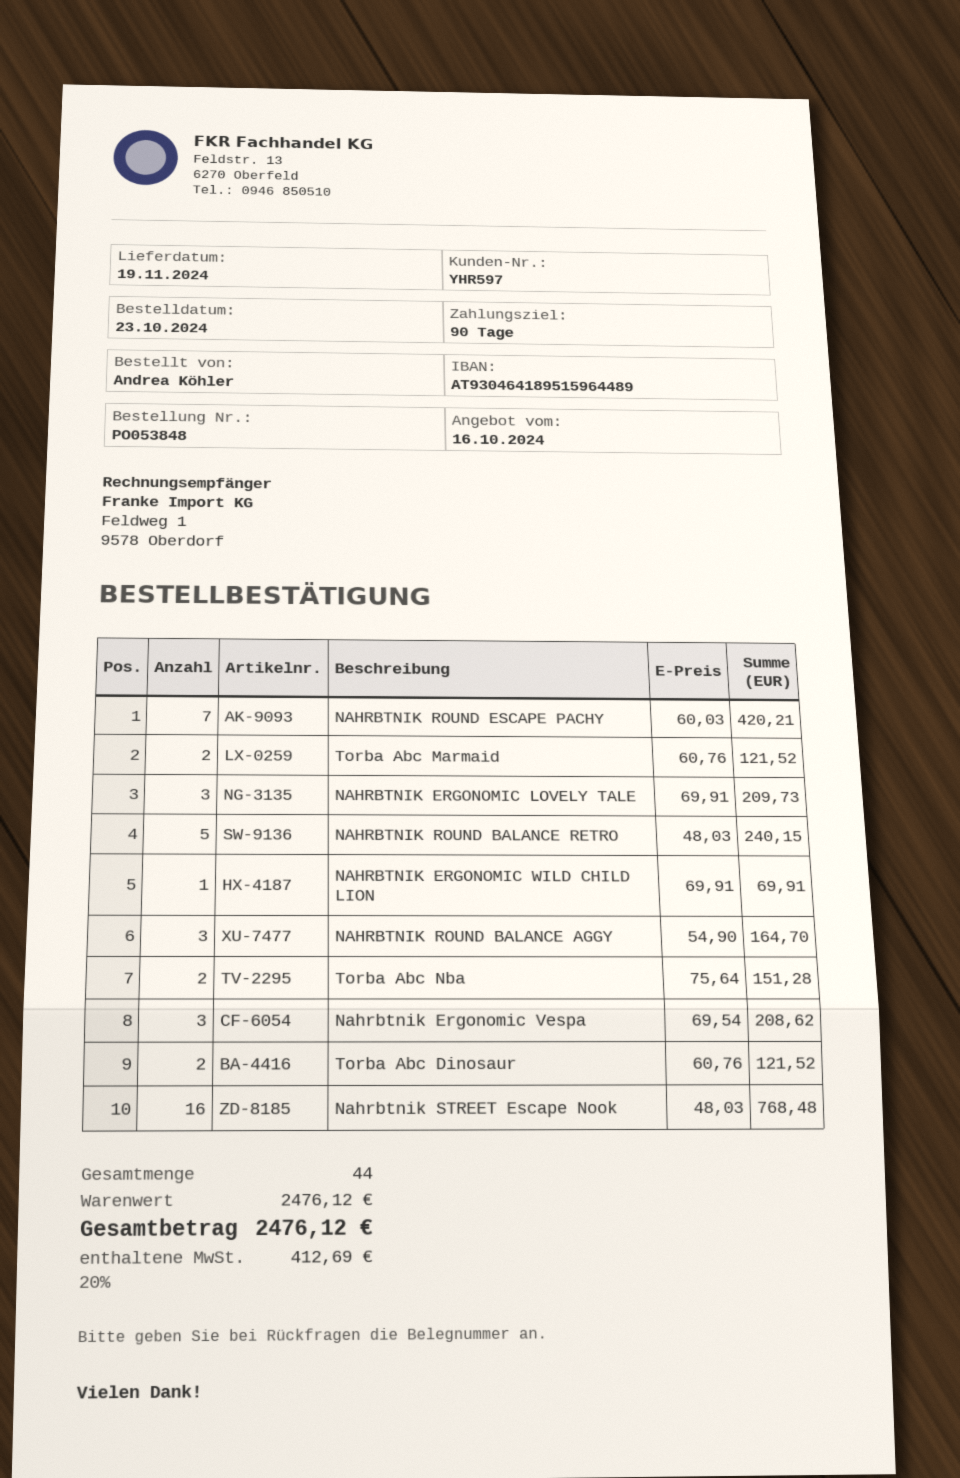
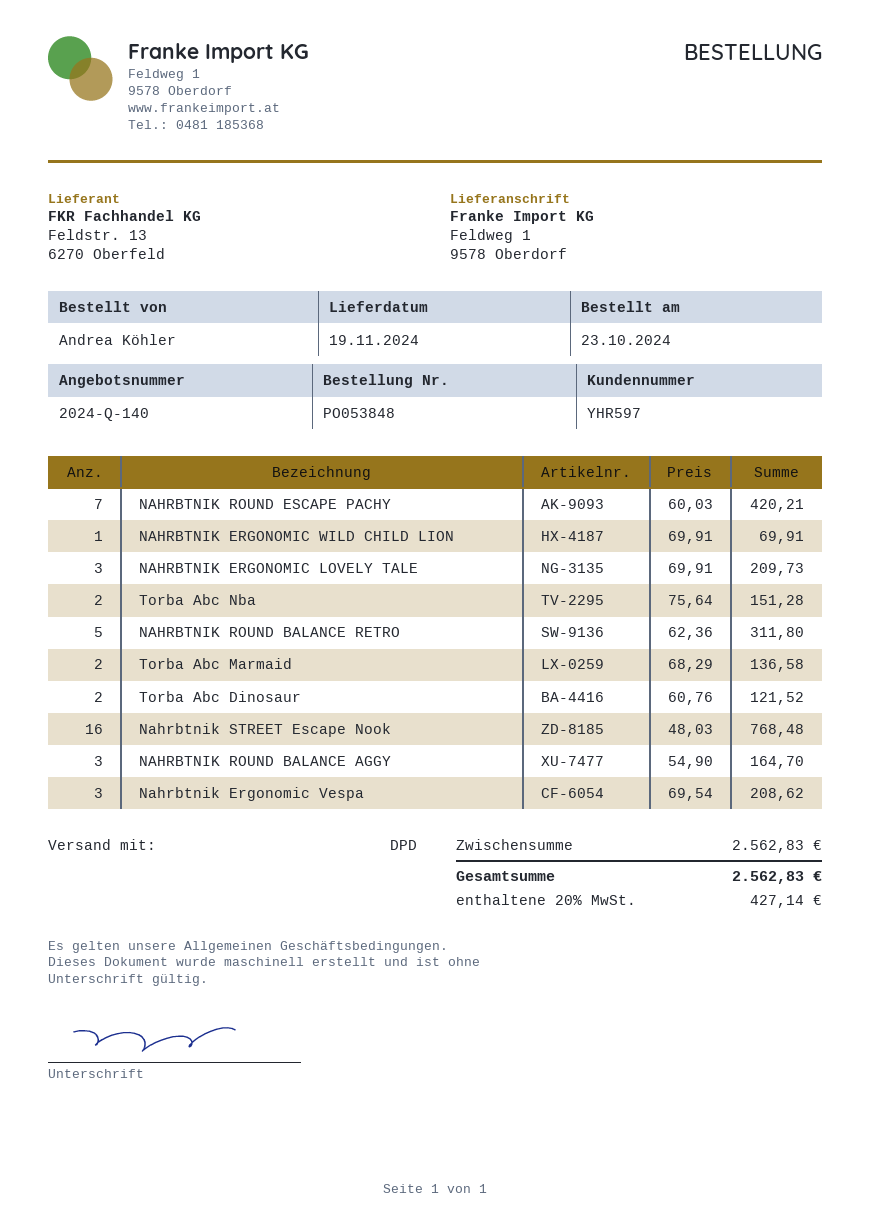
Torba Abc Marmaid: 2 x 60.76 = 121.52 -> 2 x 68.29 = 136.58
NAHRBTNIK ROUND BALANCE RETRO: 5 x 48.03 = 240.15 -> 5 x 62.36 = 311.80
subtotal: 2476.12 -> 2562.83
tax: 20% = 412.69 -> 20% = 427.14
total: 2476.12 -> 2562.83

